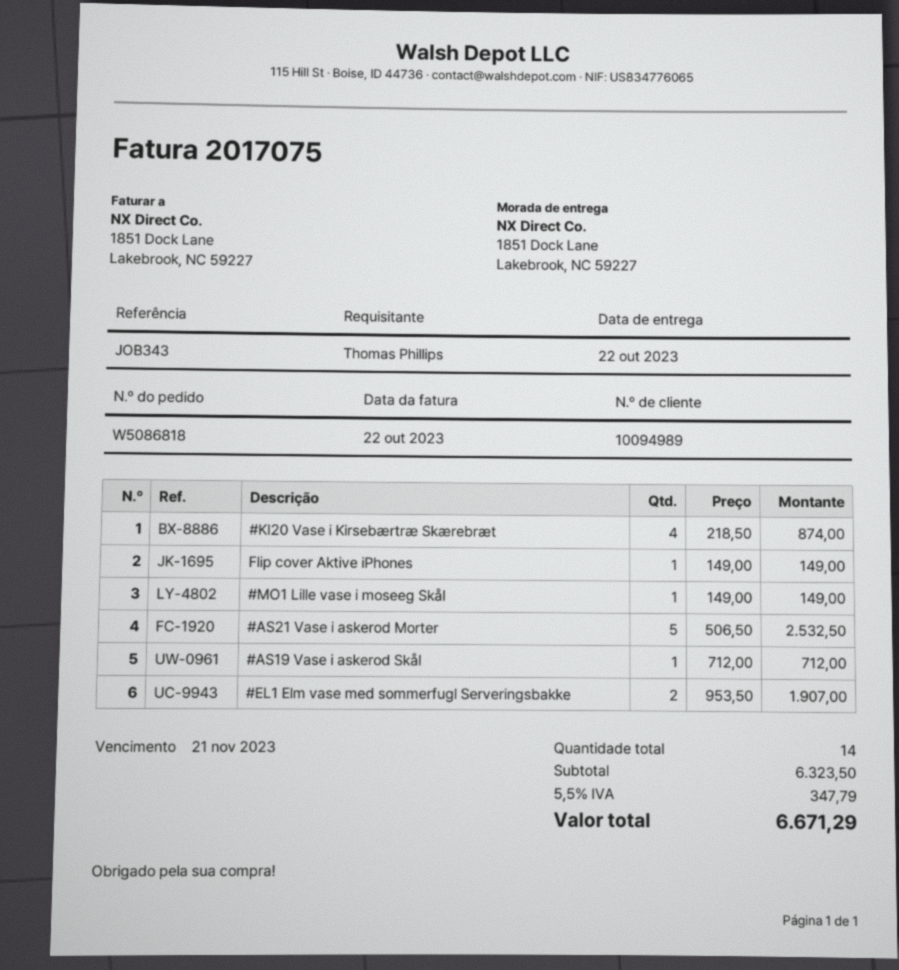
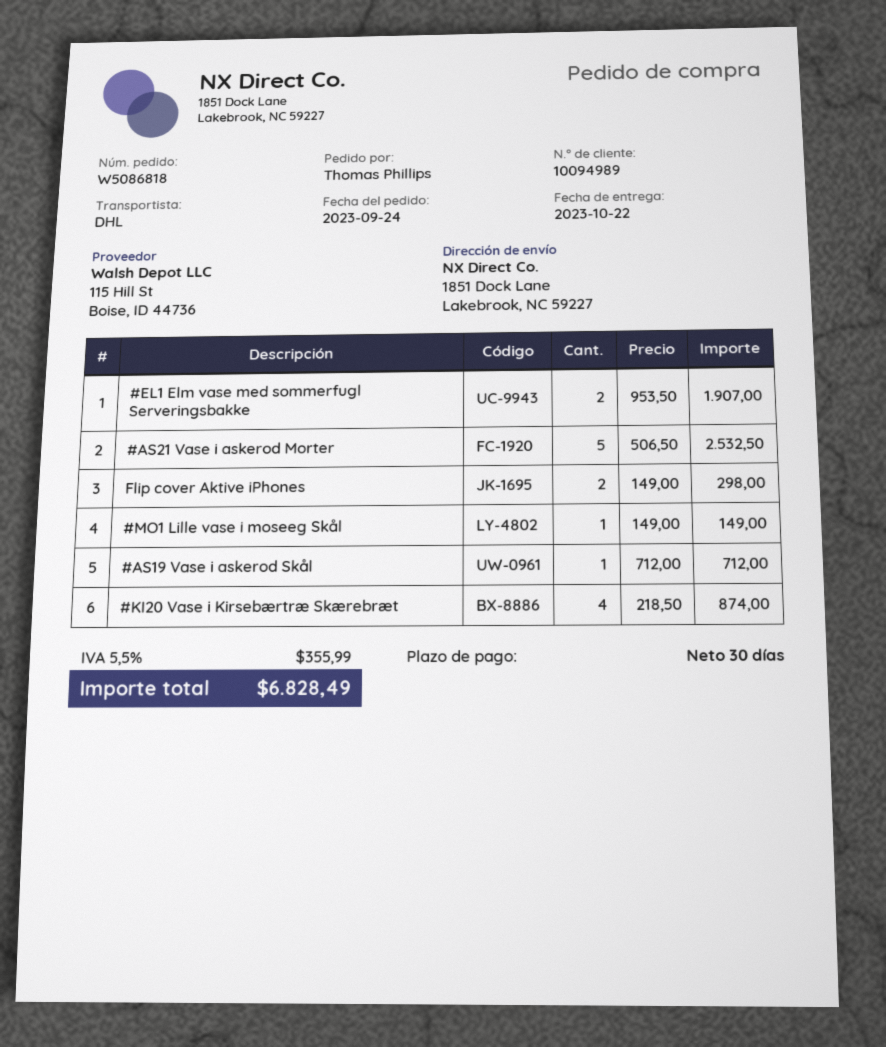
Flip cover Aktive iPhones: 1 x 149.00 = 149.00 -> 2 x 149.00 = 298.00
tax: 5.5% = 347.79 -> 5.5% = 355.99
total: 6671.29 -> 6828.49

